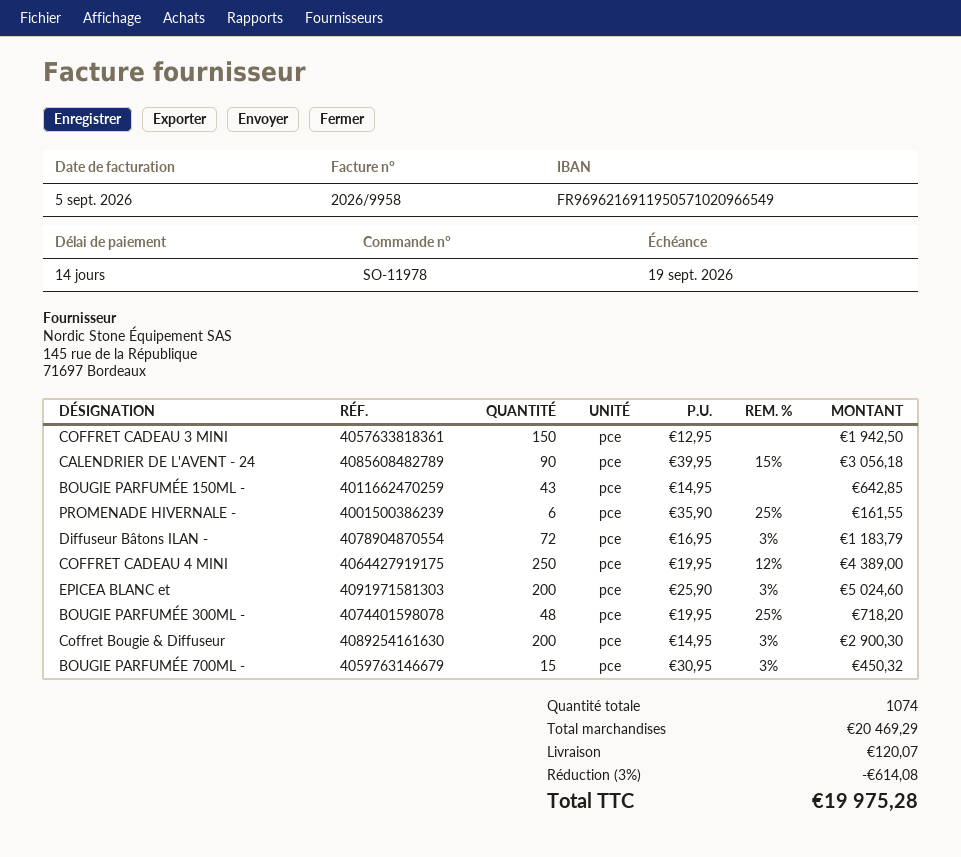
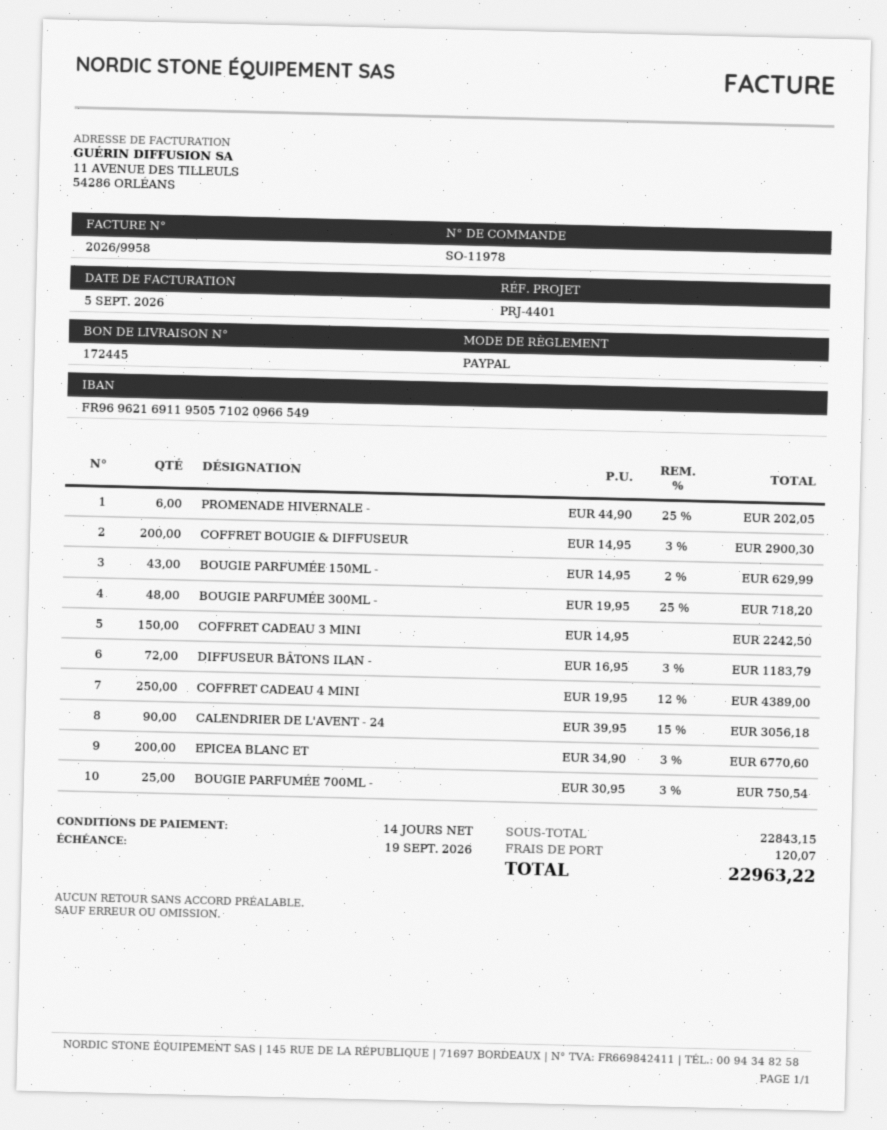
COFFRET CADEAU 3 MINI: 150 x 12.95 = 1942.50 -> 150 x 14.95 = 2242.50
BOUGIE PARFUMÉE 150ML -: 43 x 14.95 = 642.85 -> 43 x 14.95 - 2% = 629.99
PROMENADE HIVERNALE -: 6 x 35.90 - 25% = 161.55 -> 6 x 44.90 - 25% = 202.05
EPICEA BLANC et: 200 x 25.90 - 3% = 5024.60 -> 200 x 34.90 - 3% = 6770.60
BOUGIE PARFUMÉE 700ML -: 15 x 30.95 - 3% = 450.32 -> 25 x 30.95 - 3% = 750.54
subtotal: 20469.29 -> 22843.15
discount: 3% = 614.08 -> none
total: 19975.28 -> 22963.22

